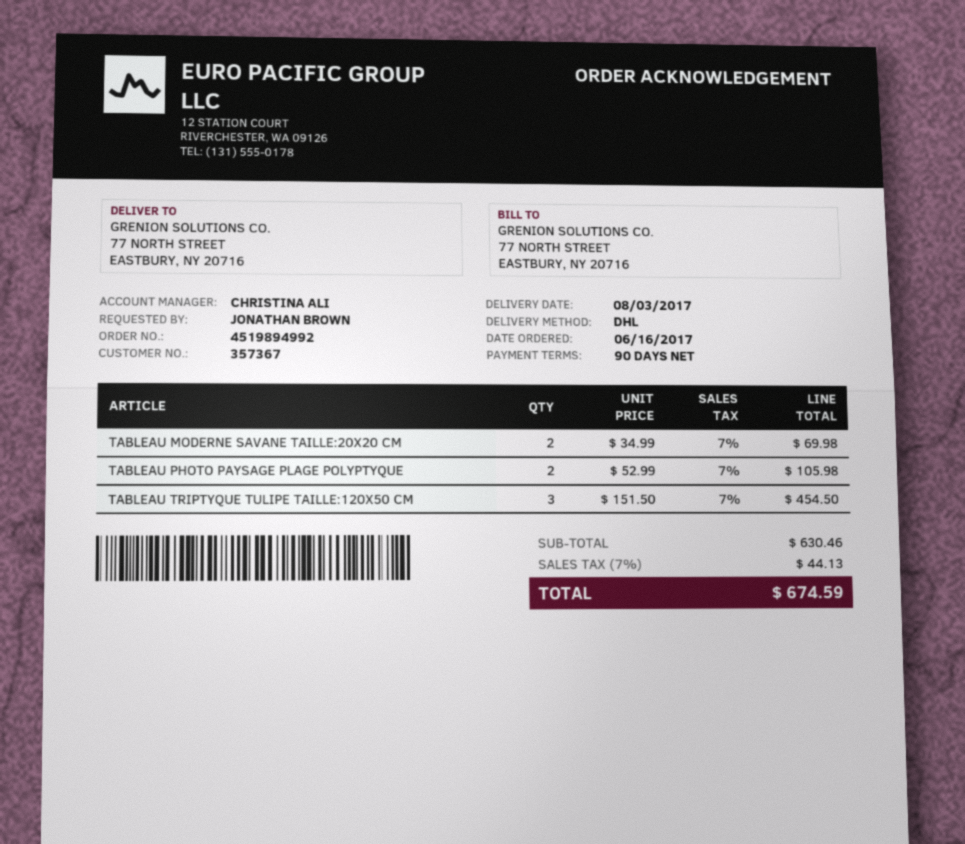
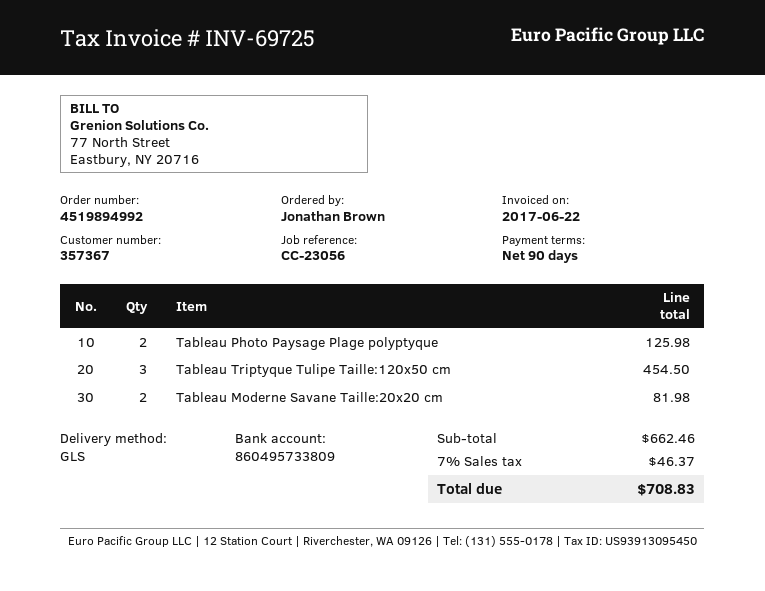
shipping method: DHL -> GLS
TABLEAU MODERNE SAVANE TAILLE:20X20 CM: 2 for 69.98 -> 2 for 81.98
TABLEAU PHOTO PAYSAGE PLAGE POLYPTYQUE: 2 for 105.98 -> 2 for 125.98
subtotal: 630.46 -> 662.46
tax: 7% = 44.13 -> 7% = 46.37
total: 674.59 -> 708.83

